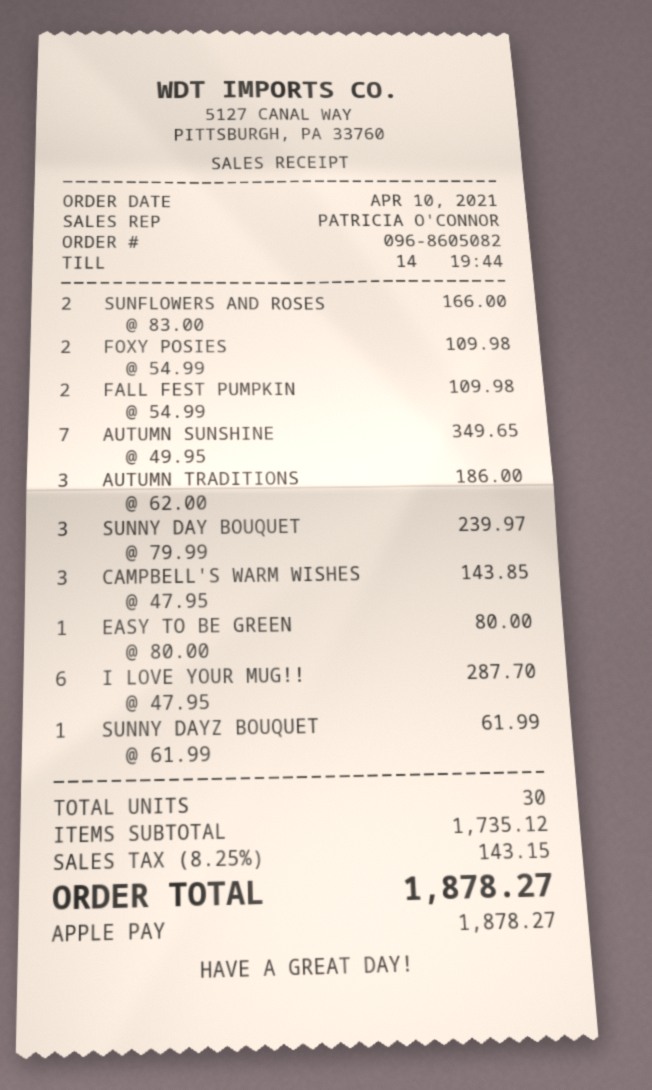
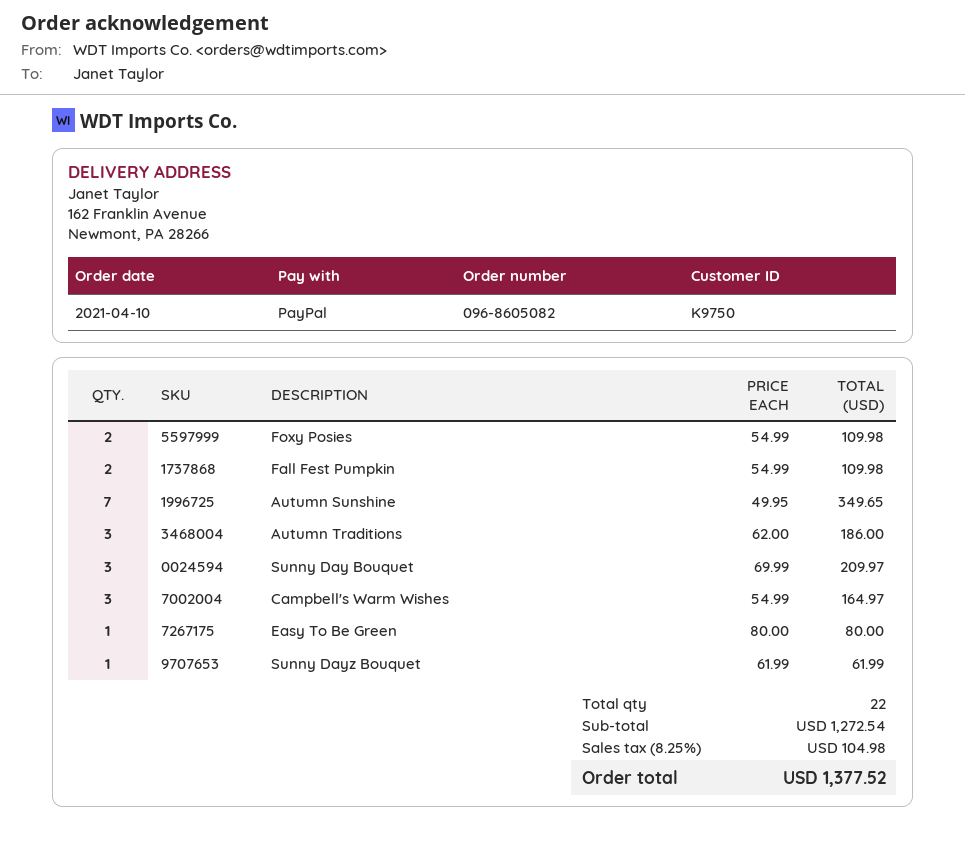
payment method: Apple Pay -> PayPal
SUNFLOWERS AND ROSES: 2 x 83.00 = 166.00 -> none
SUNNY DAY BOUQUET: 3 x 79.99 = 239.97 -> 3 x 69.99 = 209.97
CAMPBELL'S WARM WISHES: 3 x 47.95 = 143.85 -> 3 x 54.99 = 164.97
I LOVE YOUR MUG!!: 6 x 47.95 = 287.70 -> none
total quantity: 30 -> 22
subtotal: 1735.12 -> 1272.54
tax: 8.25% = 143.15 -> 8.25% = 104.98
total: 1878.27 -> 1377.52

